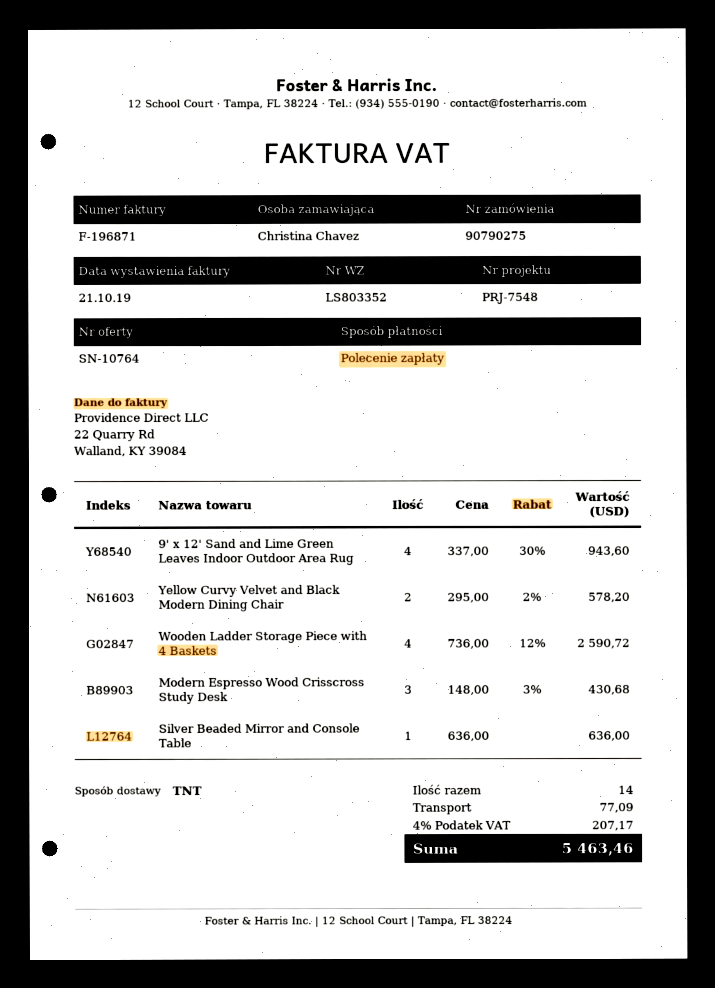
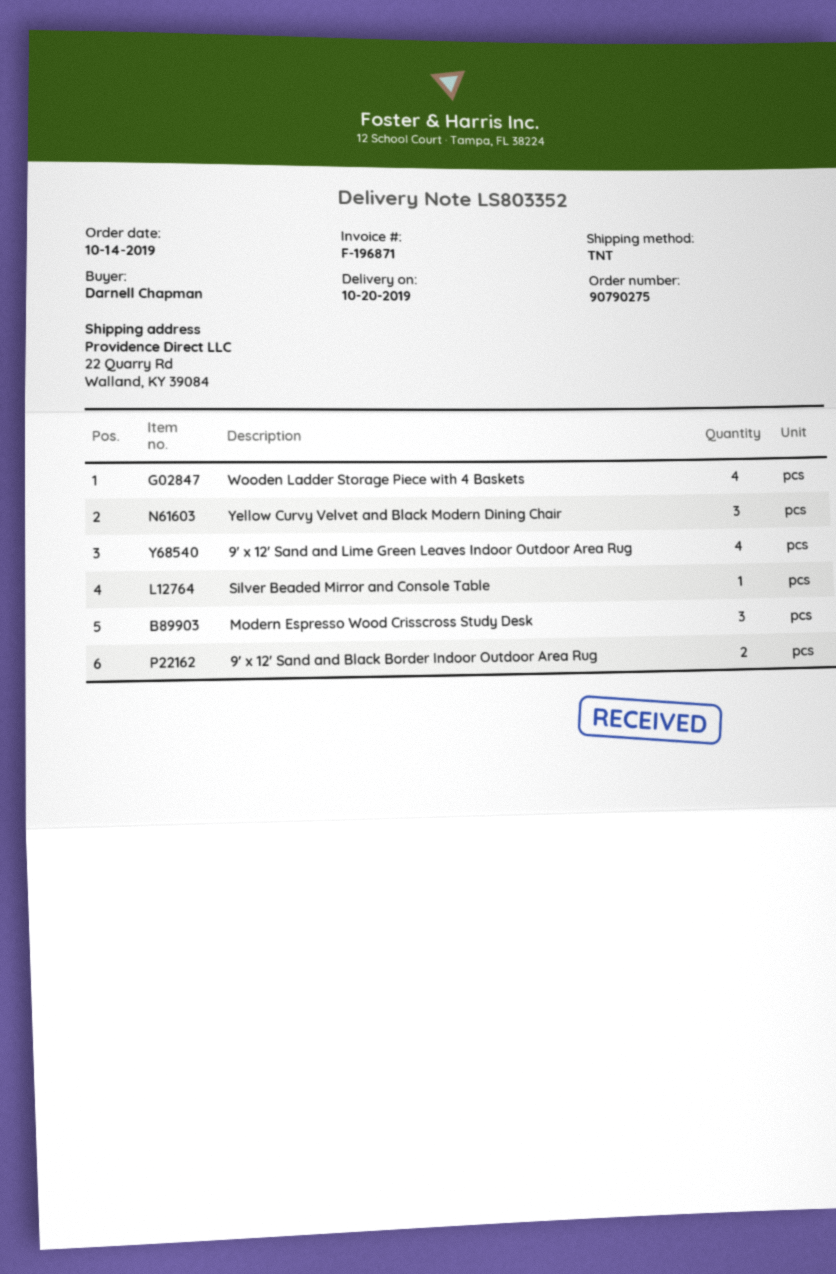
ordered by: Christina Chavez -> Darnell Chapman
Yellow Curvy Velvet and Black Modern Dining Chair: 2 -> 3
9' x 12' Sand and Black Border Indoor Outdoor Area Rug: none -> 2

